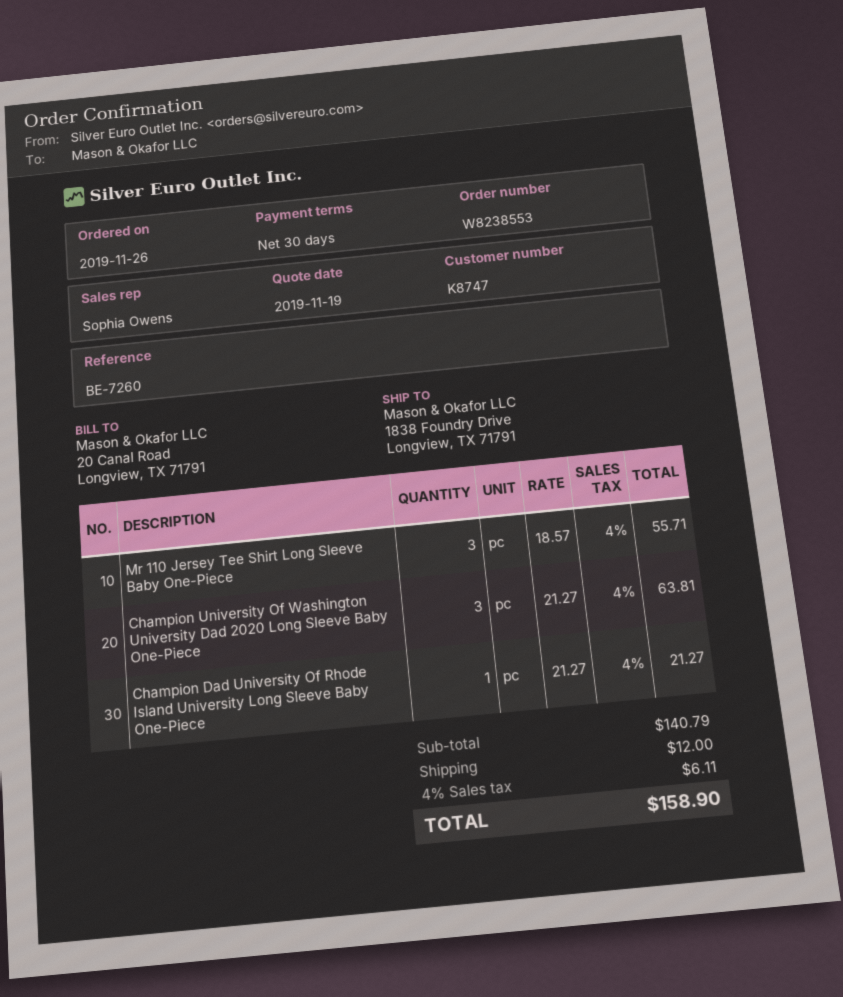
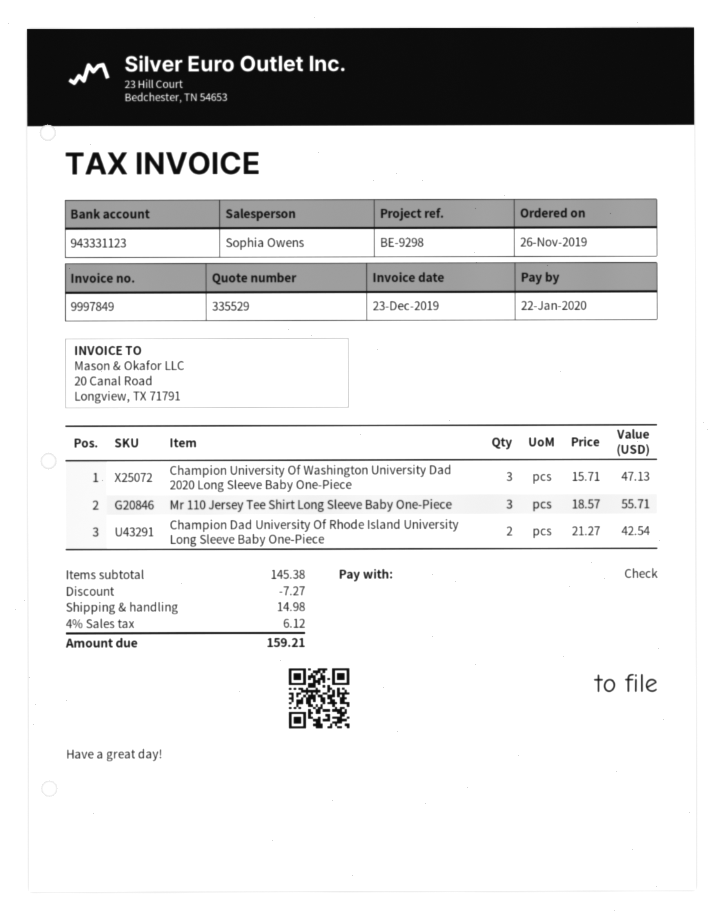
reference: BE-7260 -> BE-9298
Champion University Of Washington University Dad 2020 Long Sleeve Baby One-Piece: 3 x 21.27 = 63.81 -> 3 x 15.71 = 47.13
Champion Dad University Of Rhode Island University Long Sleeve Baby One-Piece: 1 x 21.27 = 21.27 -> 2 x 21.27 = 42.54
subtotal: 140.79 -> 145.38
discount: none -> 7.27
shipping: 12.00 -> 14.98
tax: 4% = 6.11 -> 4% = 6.12
total: 158.90 -> 159.21

